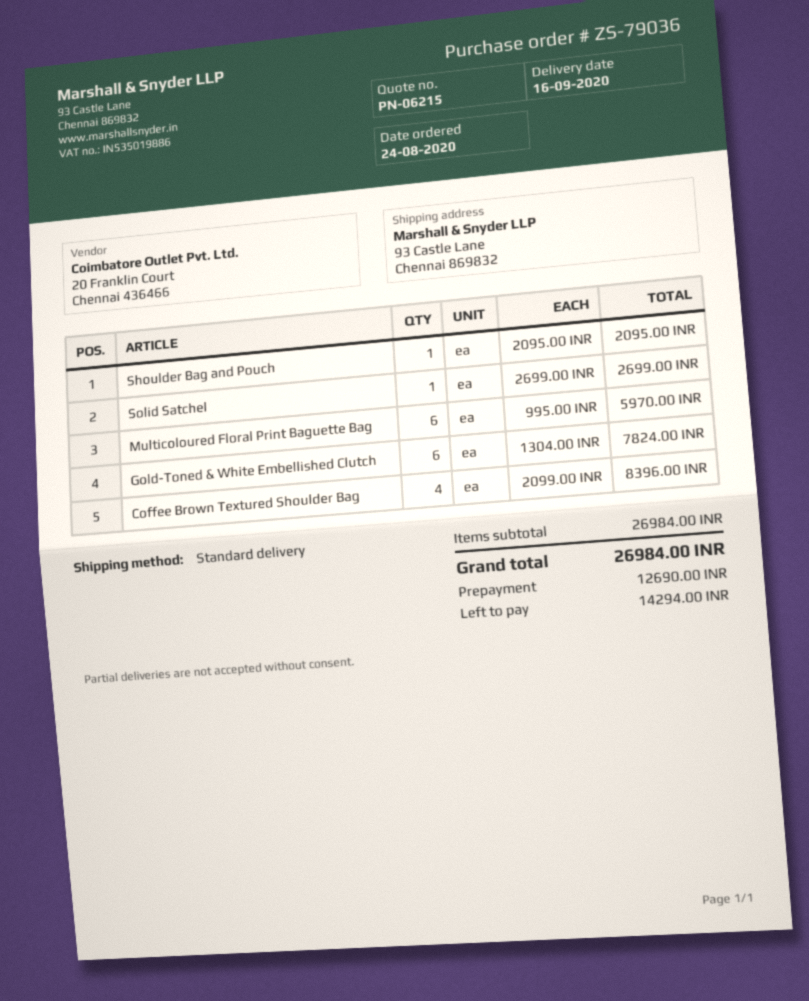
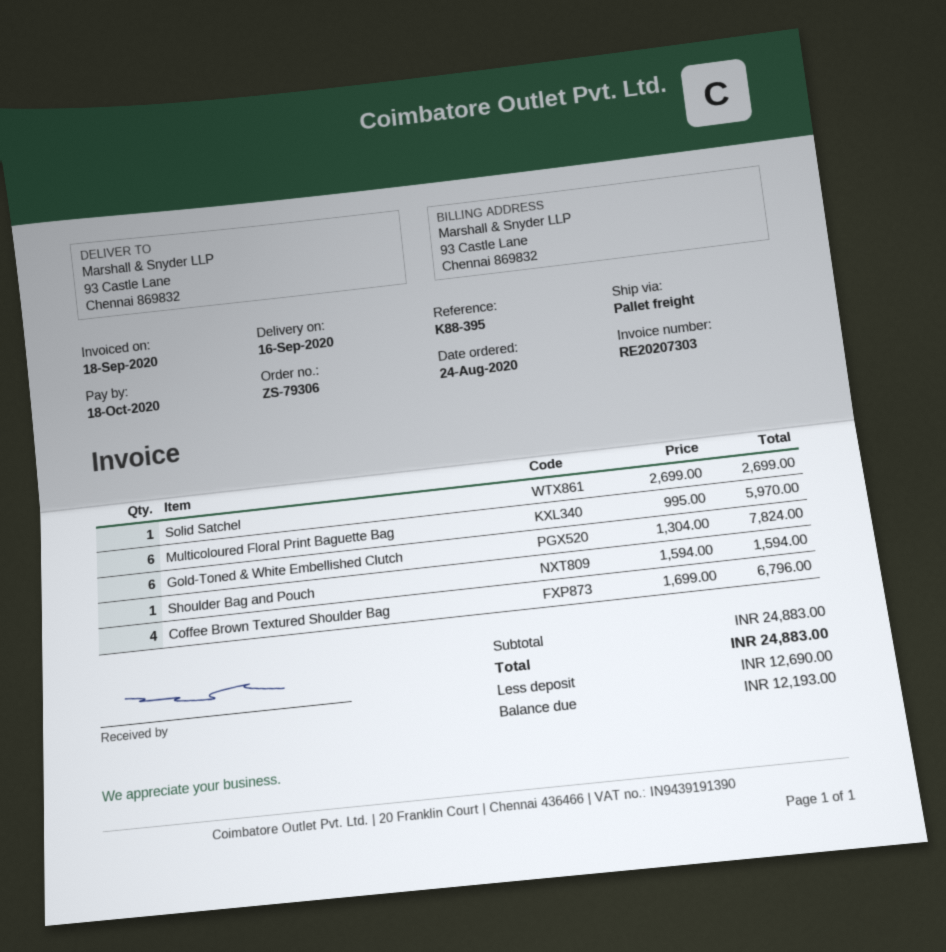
order number: ZS-79036 -> ZS-79306
shipping method: standard -> pallet freight
Shoulder Bag and Pouch: 1 x 2095.00 = 2095.00 -> 1 x 1594.00 = 1594.00
Coffee Brown Textured Shoulder Bag: 4 x 2099.00 = 8396.00 -> 4 x 1699.00 = 6796.00
subtotal: 26984.00 -> 24883.00
total: 26984.00 -> 24883.00
balance: 14294.00 -> 12193.00

